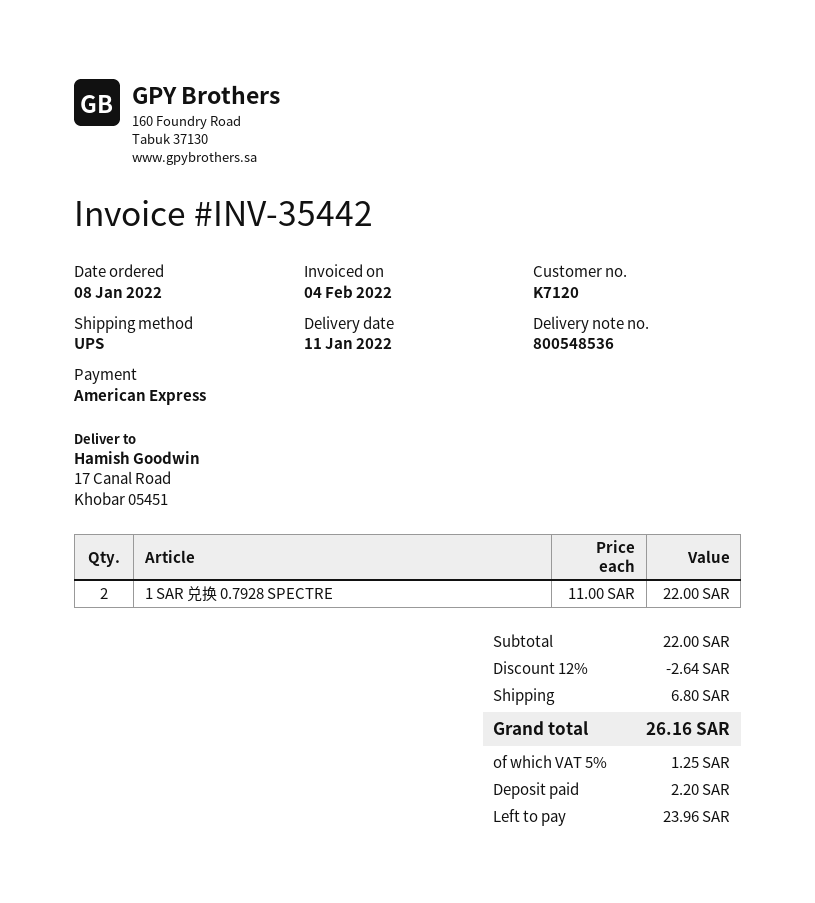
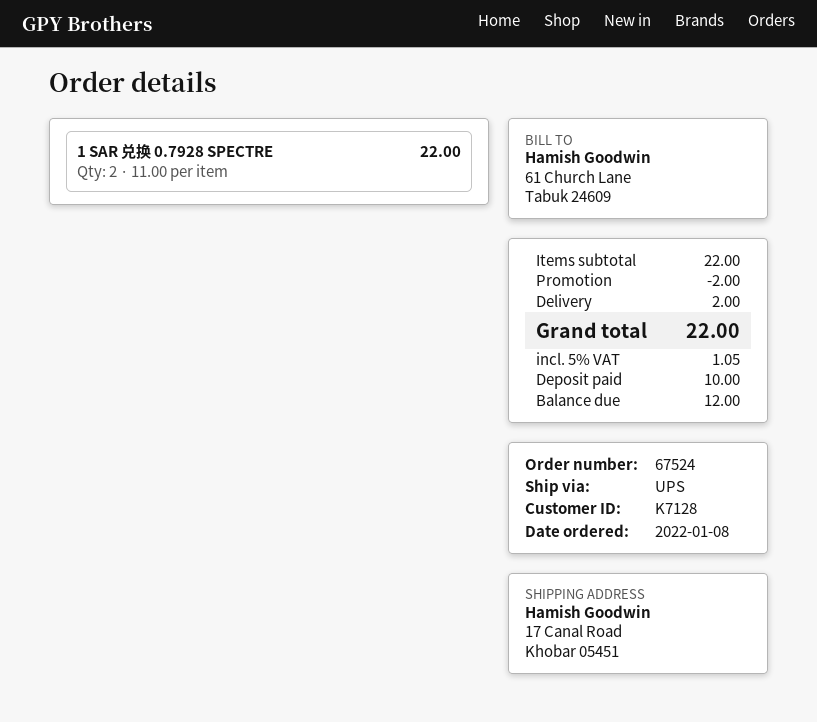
customer number: K7120 -> K7128
discount: 2.64 -> 2.00
shipping: 6.80 -> 2.00
tax: 5% = 1.25 -> 5% = 1.05
total: 26.16 -> 22.00
deposit: 2.20 -> 10.00
balance: 23.96 -> 12.00

